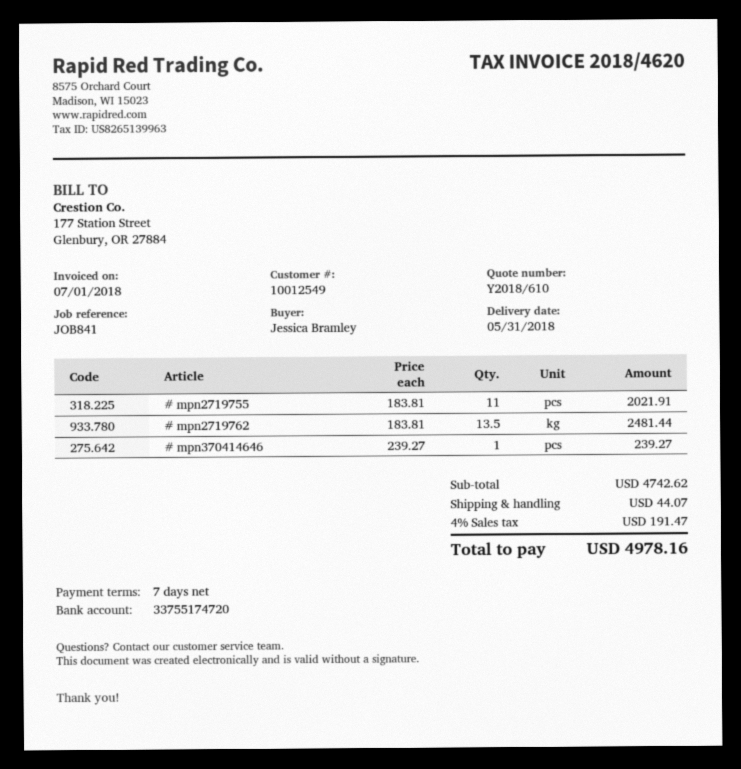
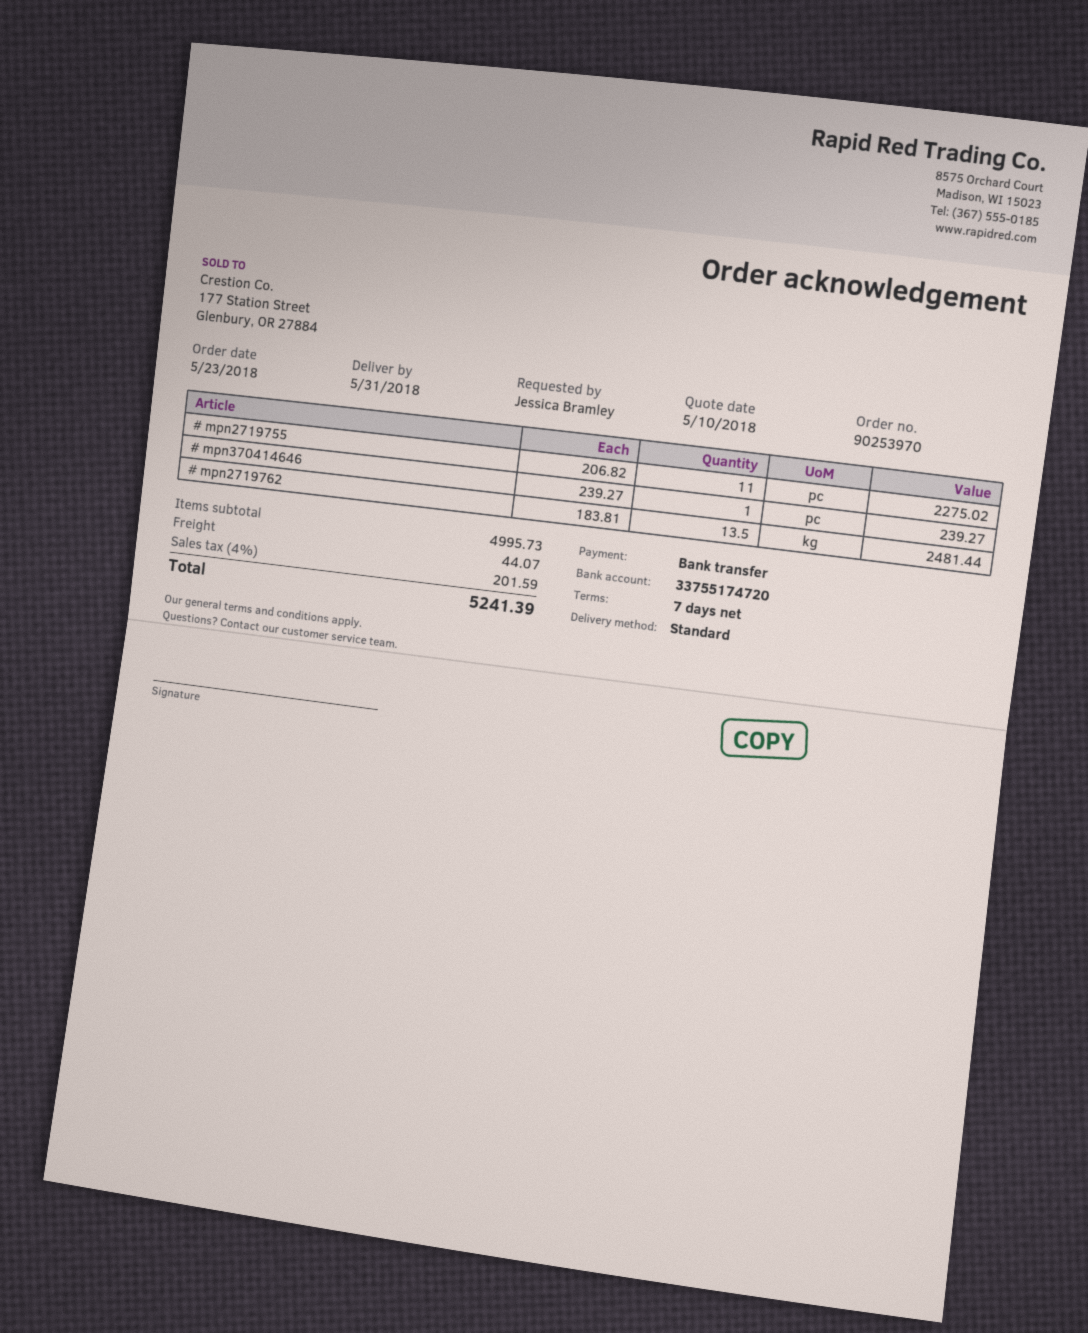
# mpn2719755: 11 x 183.81 = 2021.91 -> 11 x 206.82 = 2275.02
subtotal: 4742.62 -> 4995.73
tax: 4% = 191.47 -> 4% = 201.59
total: 4978.16 -> 5241.39

